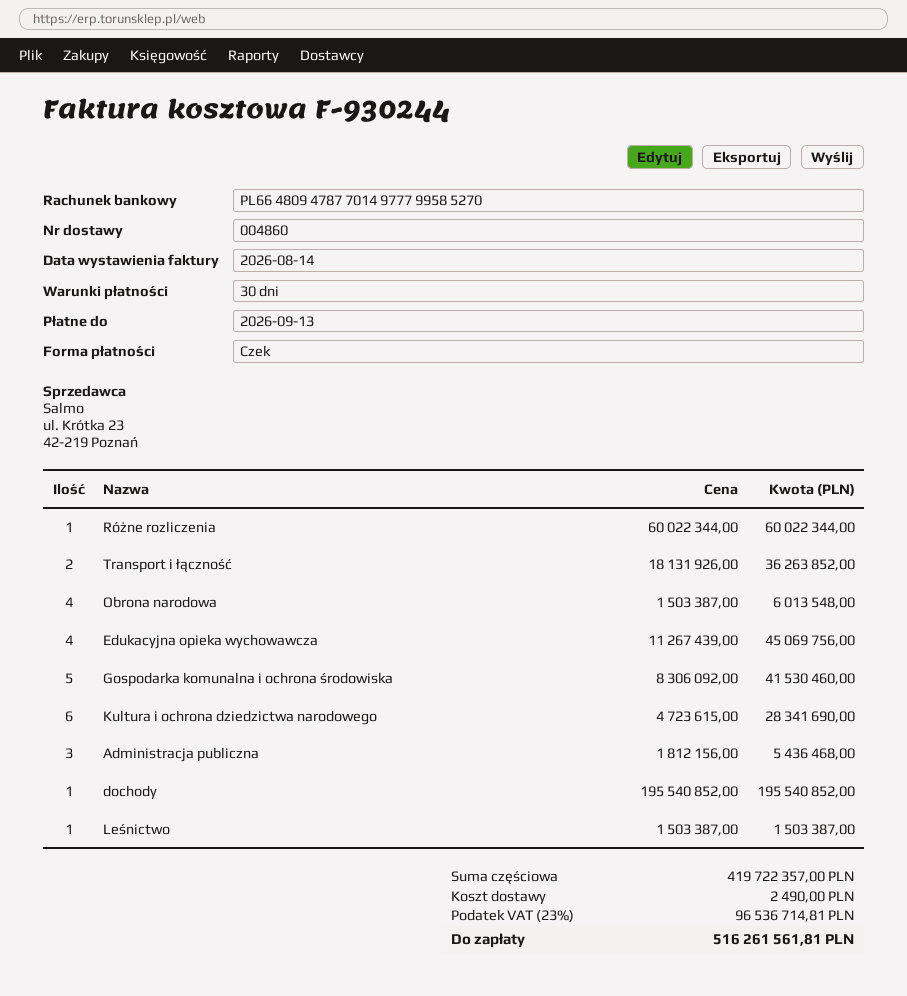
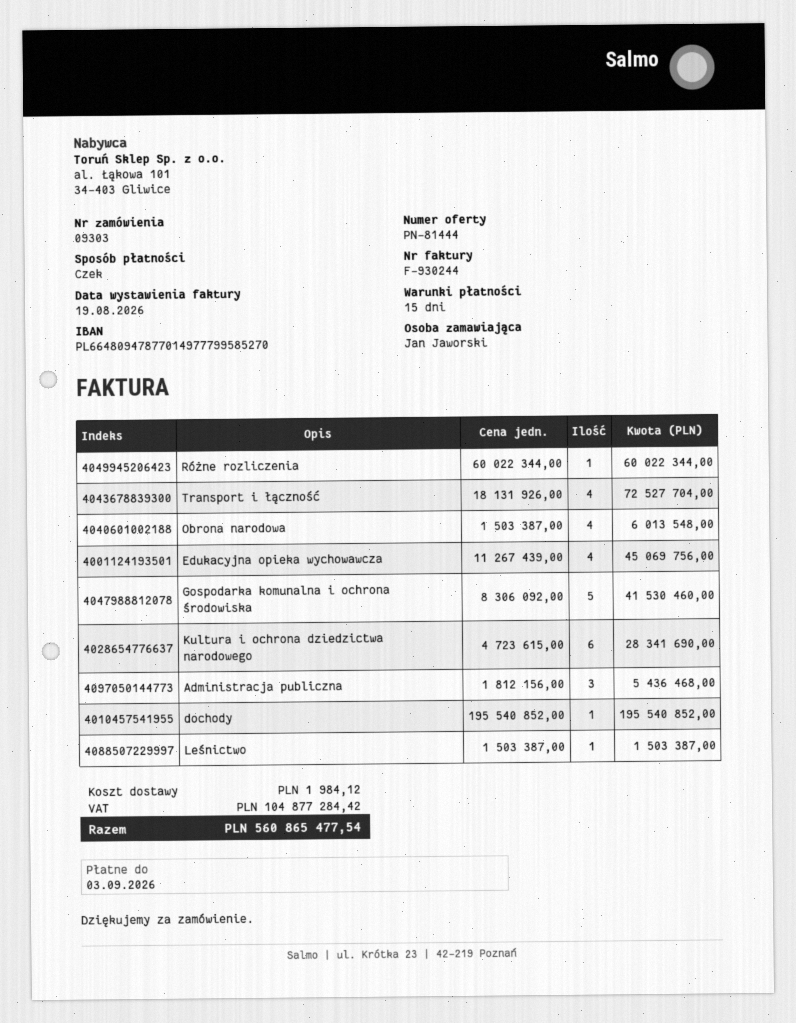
invoice date: 2026-08-14 -> 2026-08-19
payment terms: 30 days -> 15 days
due date: 2026-09-13 -> 2026-09-03
Transport i łączność: 2 x 18131926.00 = 36263852.00 -> 4 x 18131926.00 = 72527704.00
shipping: 2490.00 -> 1984.12
tax: 96536714.81 -> 104877284.42
total: 516261561.81 -> 560865477.54

